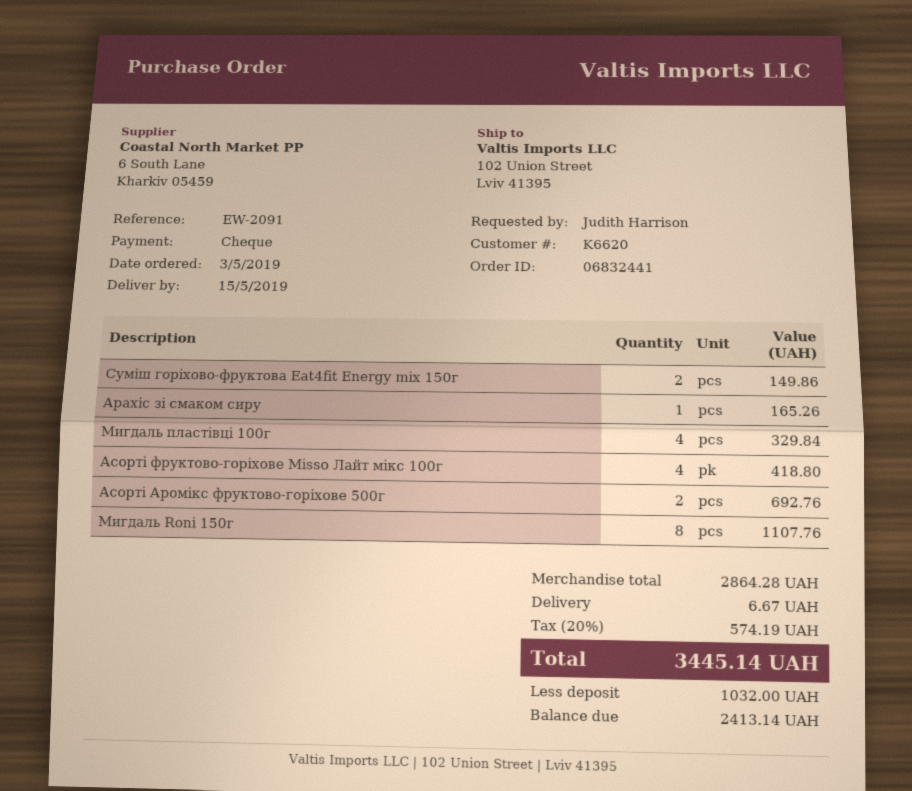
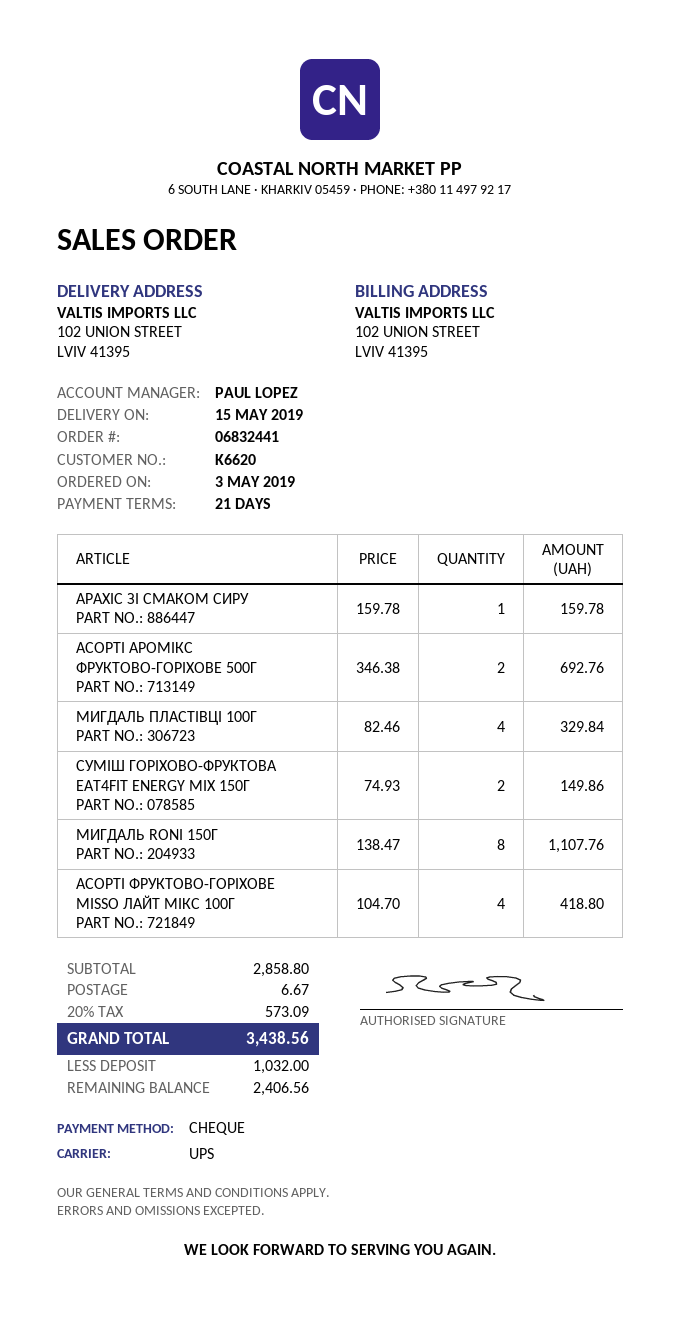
Арахіс зі смаком сиру: 1 for 165.26 -> 1 for 159.78
subtotal: 2864.28 -> 2858.80
tax: 20% = 574.19 -> 20% = 573.09
total: 3445.14 -> 3438.56
balance: 2413.14 -> 2406.56

